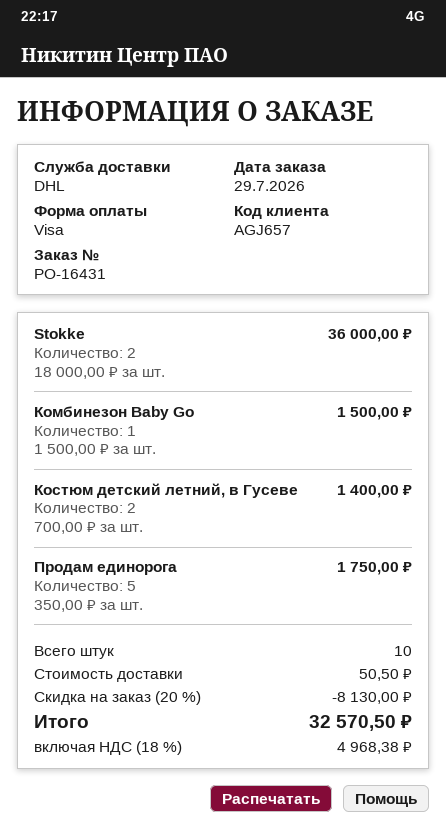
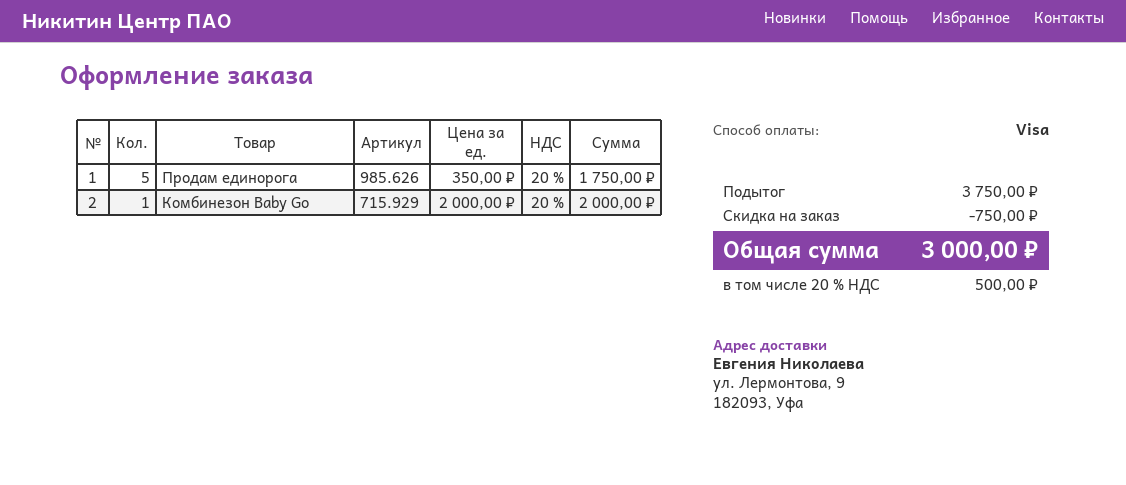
Stokke: 2 x 18000.00 = 36000.00 -> none
Комбинезон Baby Go: 1 x 1500.00 = 1500.00 -> 1 x 2000.00 = 2000.00
Костюм детский летний, в Гусеве: 2 x 700.00 = 1400.00 -> none
discount: 8130.00 -> 750.00
shipping: 50.50 -> none
tax: 18% = 4968.38 -> 20% = 500.00
total: 32570.50 -> 3000.00

